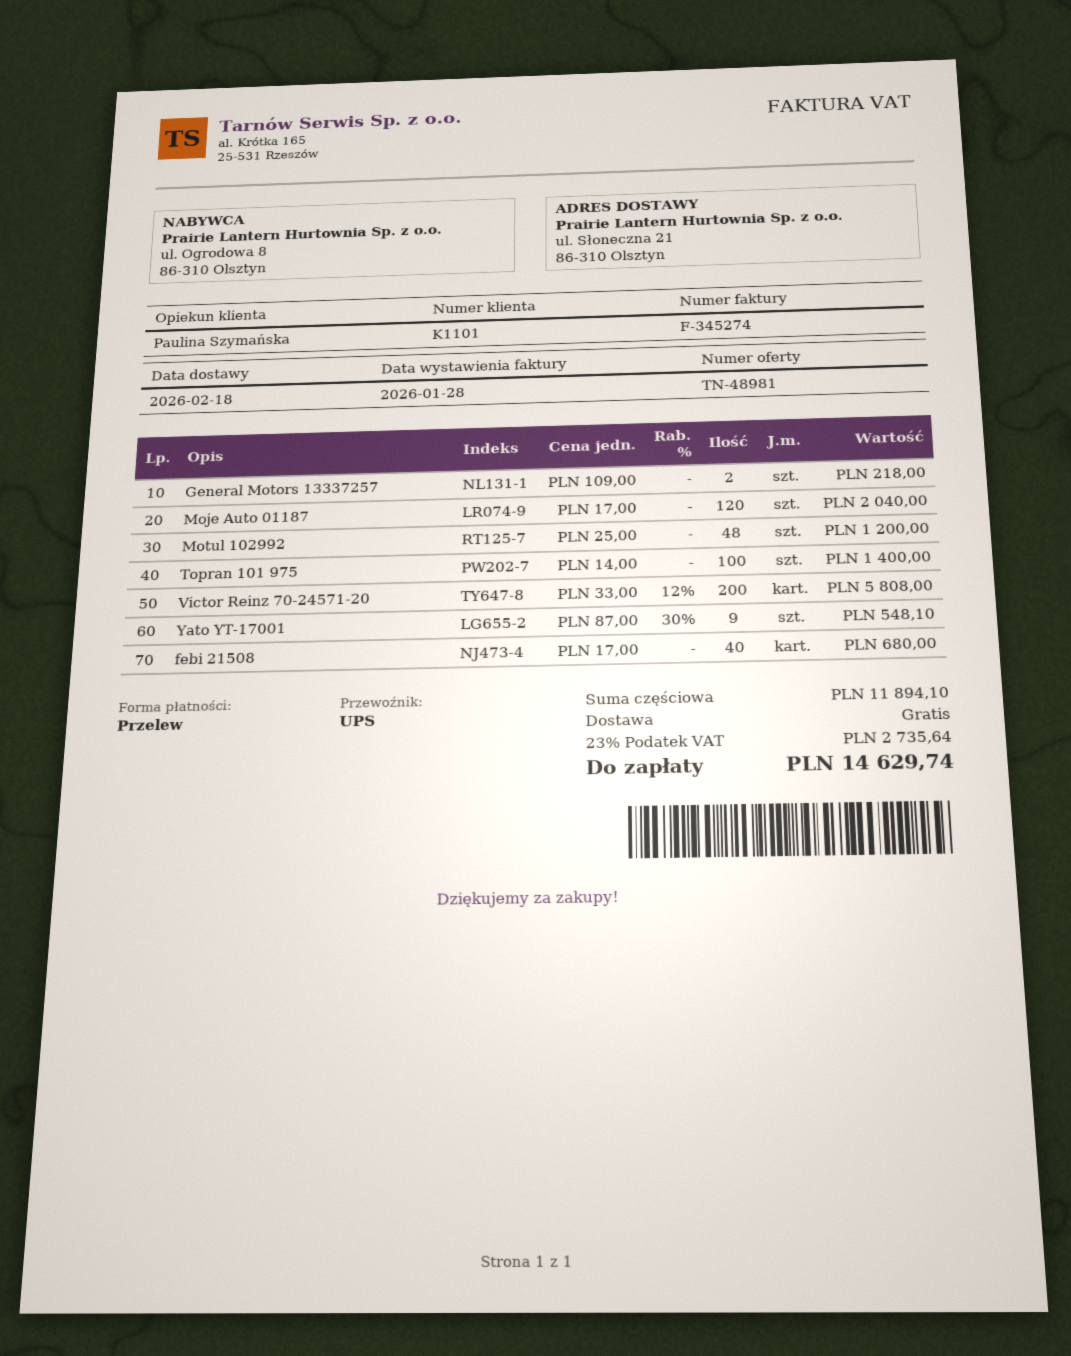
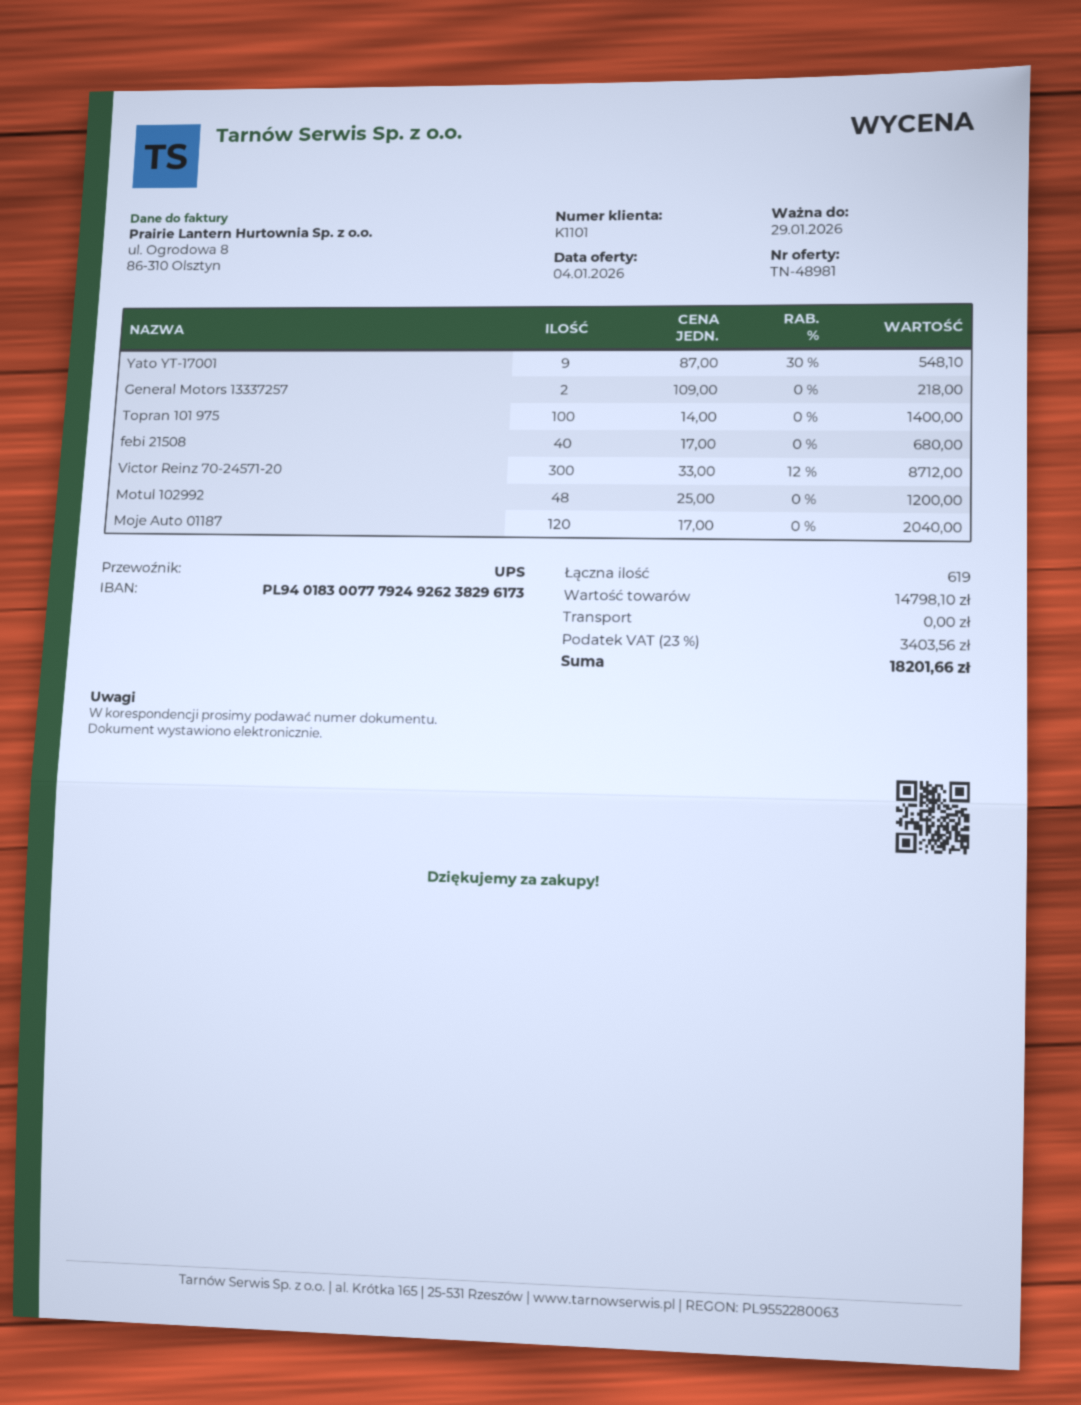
Victor Reinz 70-24571-20: 200 x 33.00 - 12% = 5808.00 -> 300 x 33.00 - 12% = 8712.00
subtotal: 11894.10 -> 14798.10
tax: 23% = 2735.64 -> 23% = 3403.56
total: 14629.74 -> 18201.66

